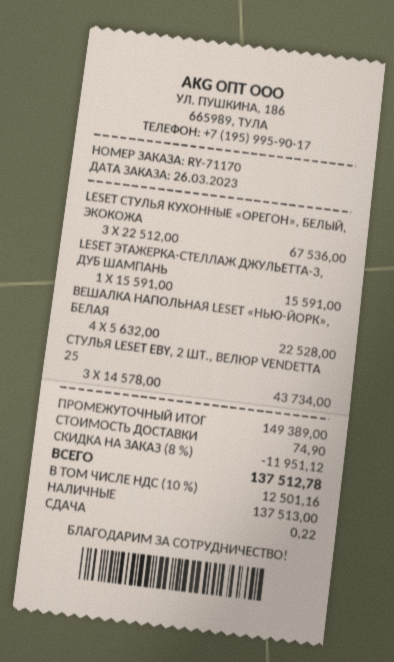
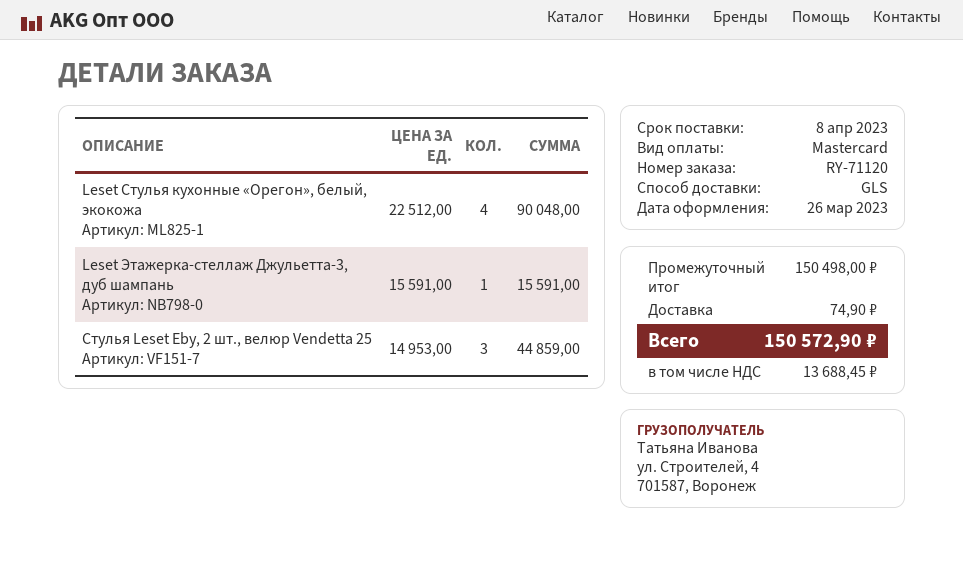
order number: RY-71170 -> RY-71120
payment method: cash -> Mastercard
LESET СТУЛЬЯ КУХОННЫЕ «ОРЕГОН», БЕЛЫЙ, ЭКОКОЖА: 3 x 22512.00 = 67536.00 -> 4 x 22512.00 = 90048.00
ВЕШАЛКА НАПОЛЬНАЯ LESET «НЬЮ-ЙОРК», БЕЛАЯ: 4 x 5632.00 = 22528.00 -> none
СТУЛЬЯ LESET EBY, 2 ШТ., ВЕЛЮР VENDETTA 25: 3 x 14578.00 = 43734.00 -> 3 x 14953.00 = 44859.00
subtotal: 149389.00 -> 150498.00
discount: 8% = 11951.12 -> none
tax: 12501.16 -> 13688.45
total: 137512.78 -> 150572.90

